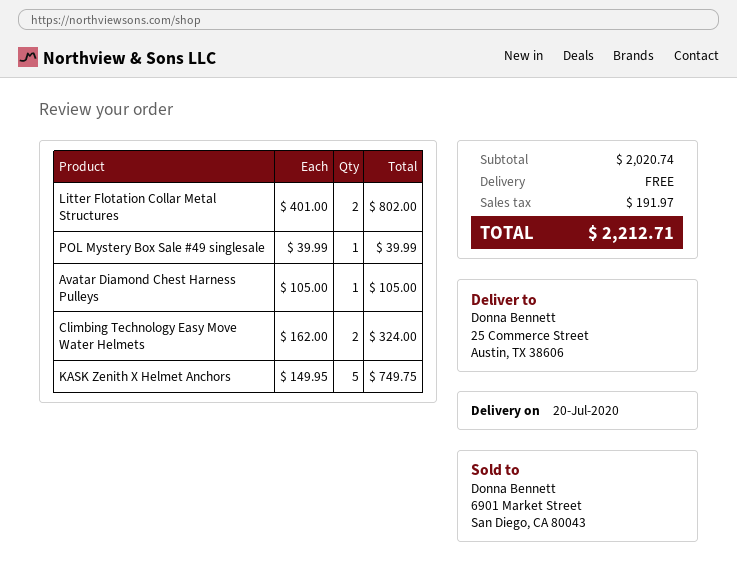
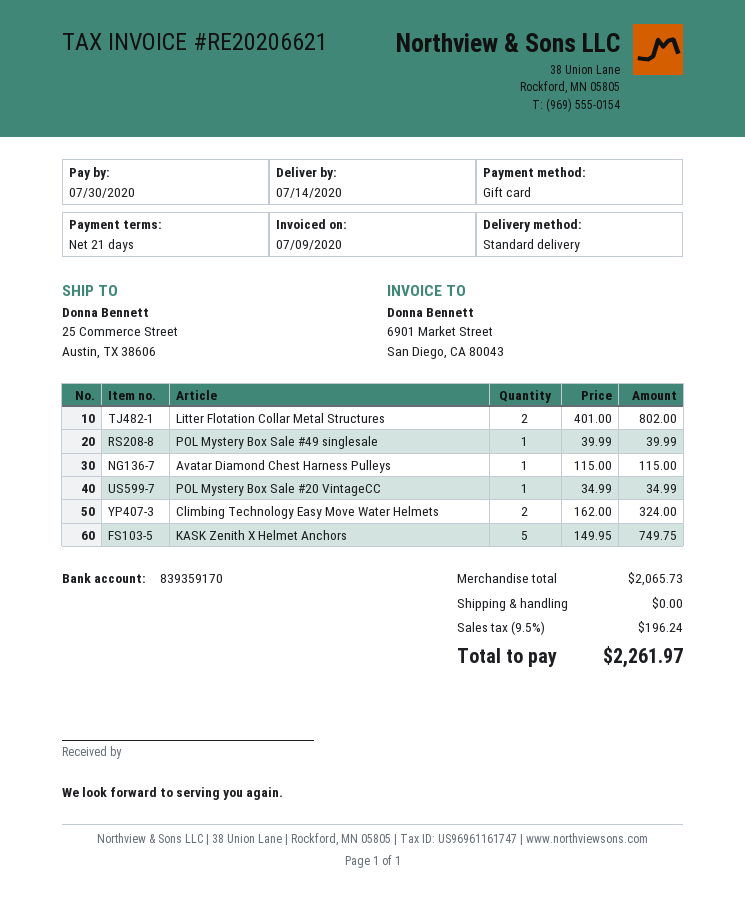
delivery date: 2020-07-20 -> 2020-07-14
Avatar Diamond Chest Harness Pulleys: 1 x 105.00 = 105.00 -> 1 x 115.00 = 115.00
POL Mystery Box Sale #20 VintageCC: none -> 1 x 34.99 = 34.99
subtotal: 2020.74 -> 2065.73
tax: 191.97 -> 196.24
total: 2212.71 -> 2261.97

